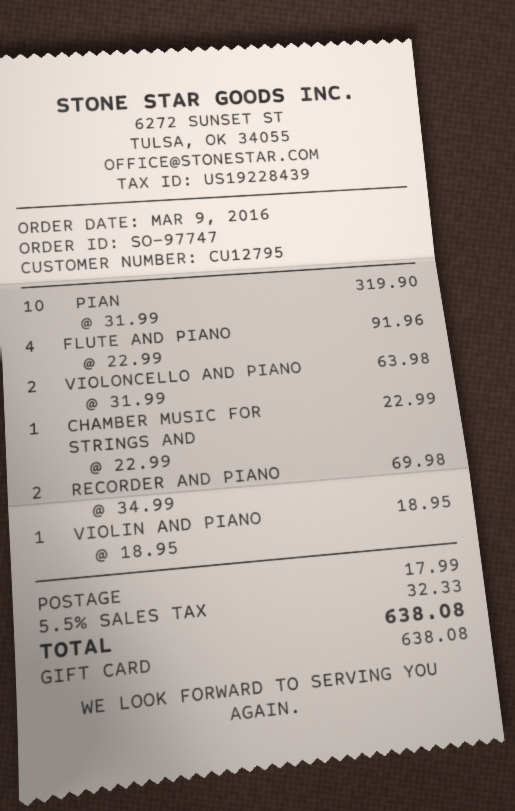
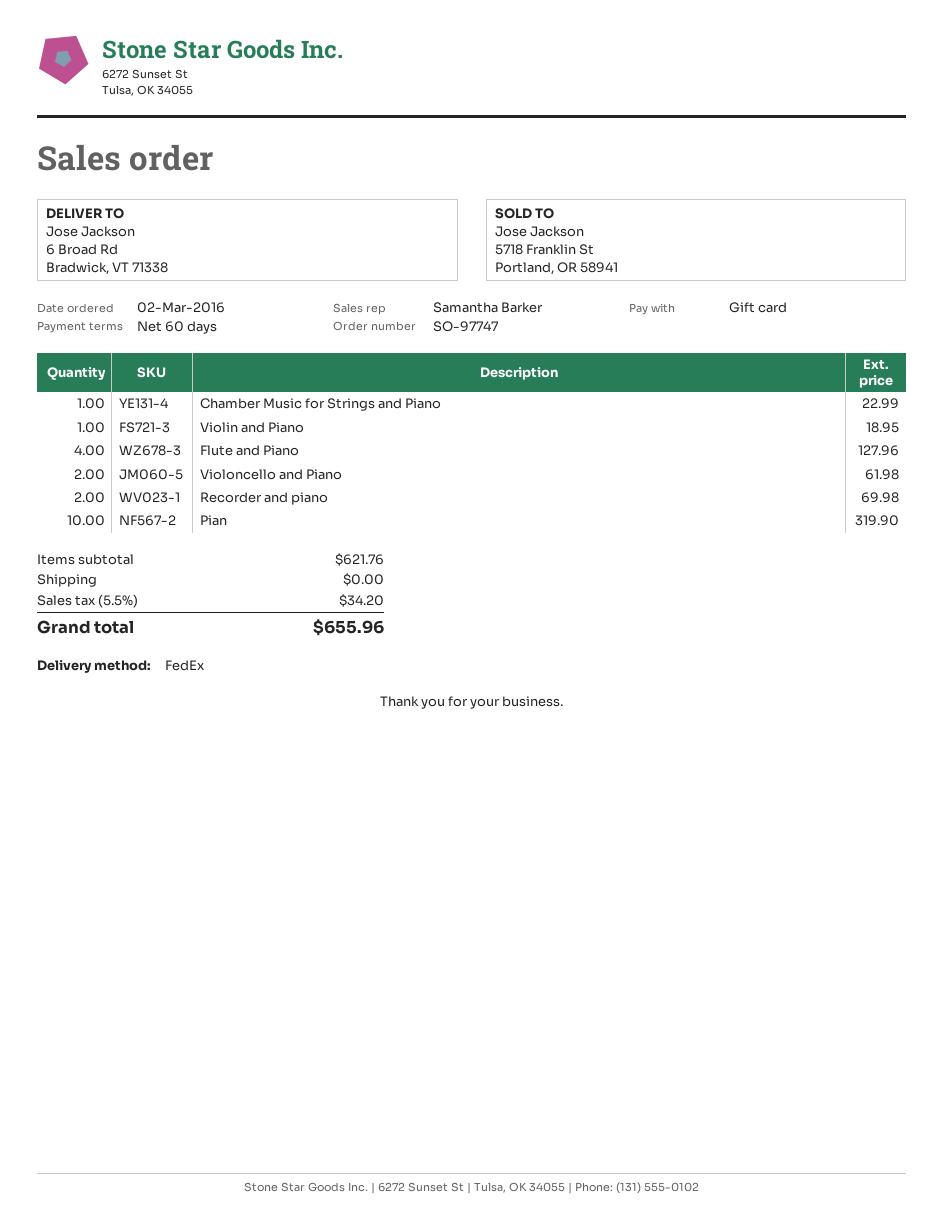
order date: 2016-03-09 -> 2016-03-02
FLUTE AND PIANO: 4 for 91.96 -> 4 for 127.96
VIOLONCELLO AND PIANO: 2 for 63.98 -> 2 for 61.98
shipping: 17.99 -> 0.00
tax: 5.5% = 32.33 -> 5.5% = 34.20
total: 638.08 -> 655.96

